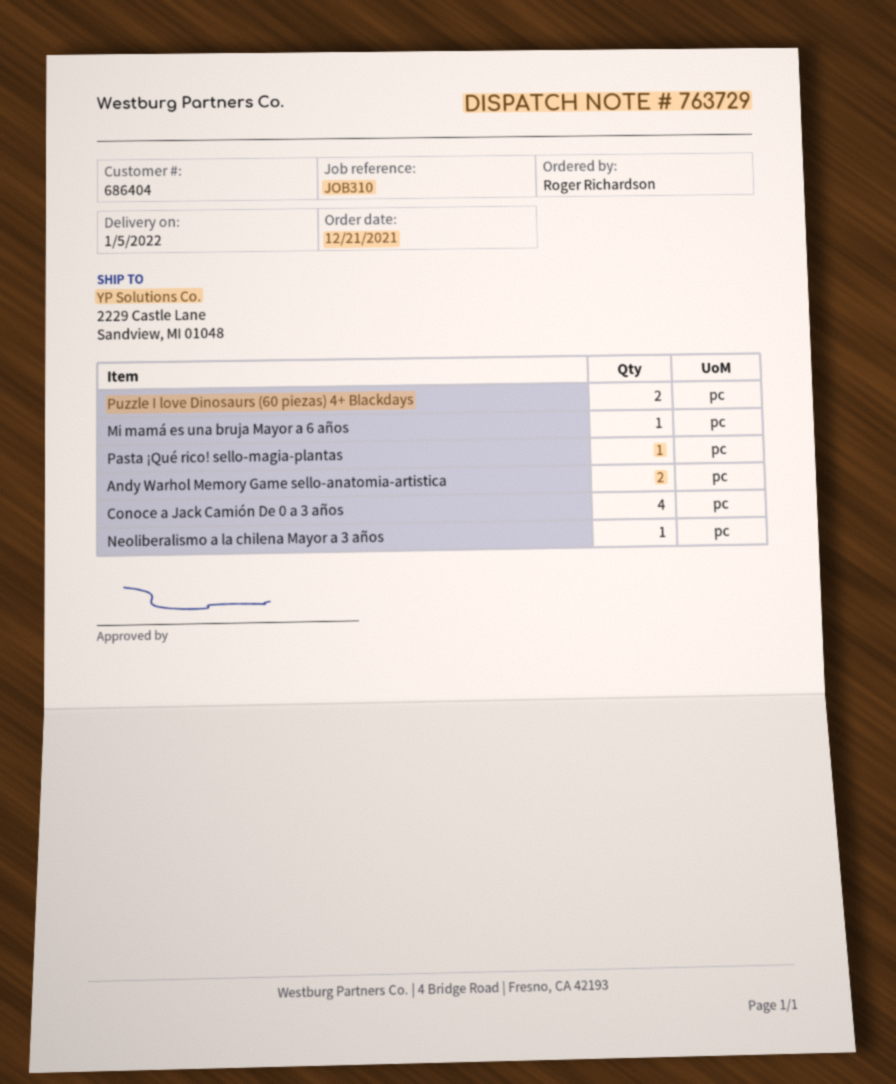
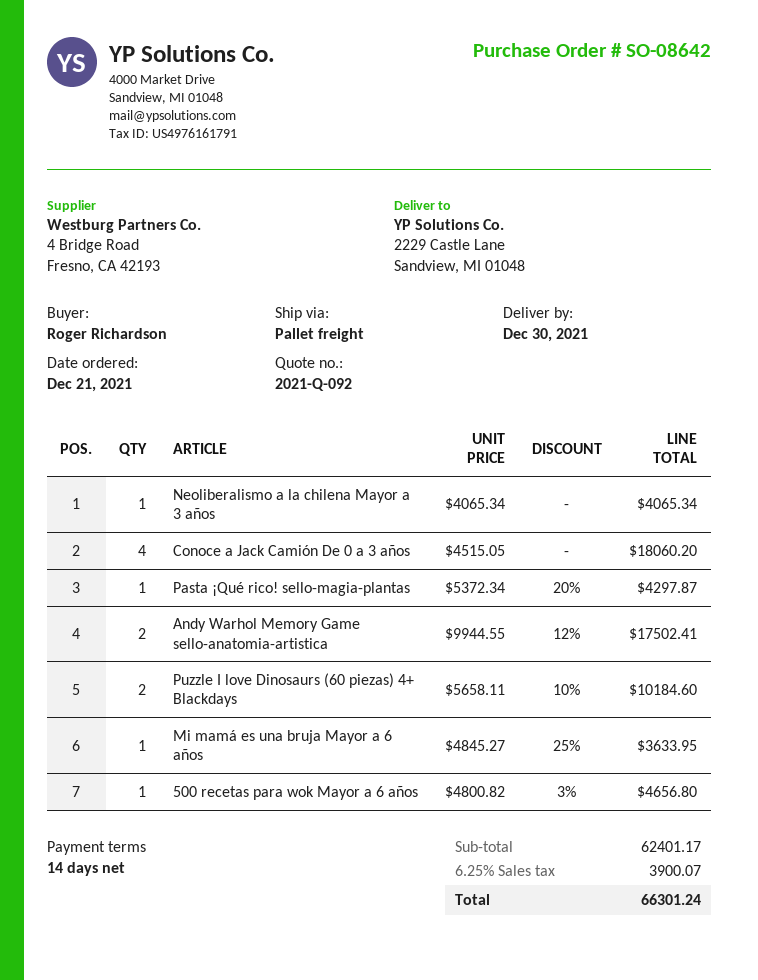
delivery date: 2022-01-05 -> 2021-12-30
500 recetas para wok Mayor a 6 años: none -> 1

